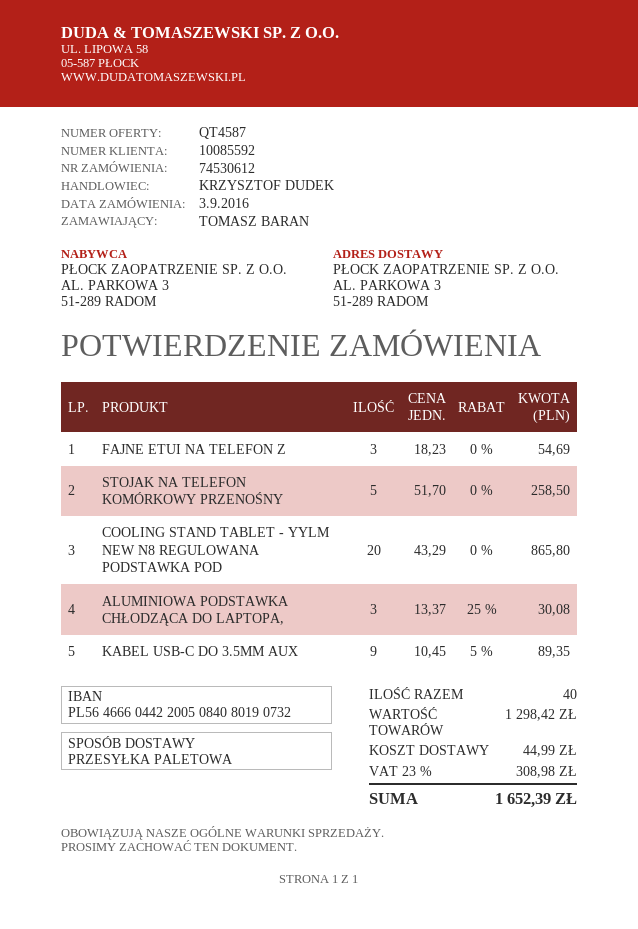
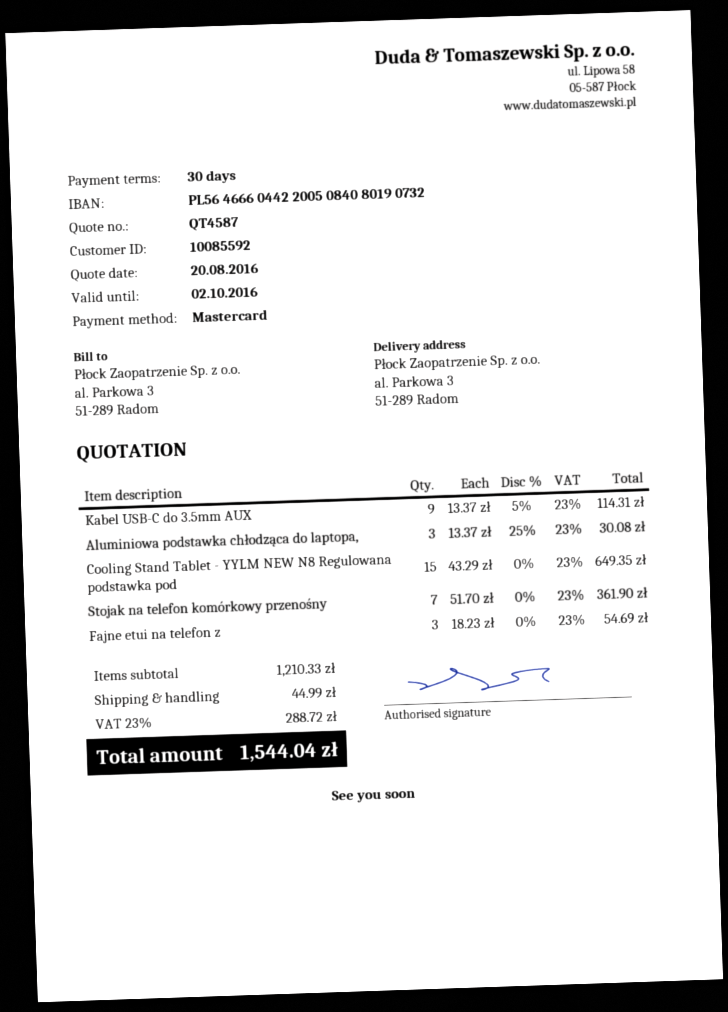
STOJAK NA TELEFON KOMÓRKOWY PRZENOŚNY: 5 x 51.70 = 258.50 -> 7 x 51.70 = 361.90
COOLING STAND TABLET - YYLM NEW N8 REGULOWANA PODSTAWKA POD: 20 x 43.29 = 865.80 -> 15 x 43.29 = 649.35
KABEL USB-C DO 3.5MM AUX: 9 x 10.45 - 5% = 89.35 -> 9 x 13.37 - 5% = 114.31
subtotal: 1298.42 -> 1210.33
tax: 23% = 308.98 -> 23% = 288.72
total: 1652.39 -> 1544.04

